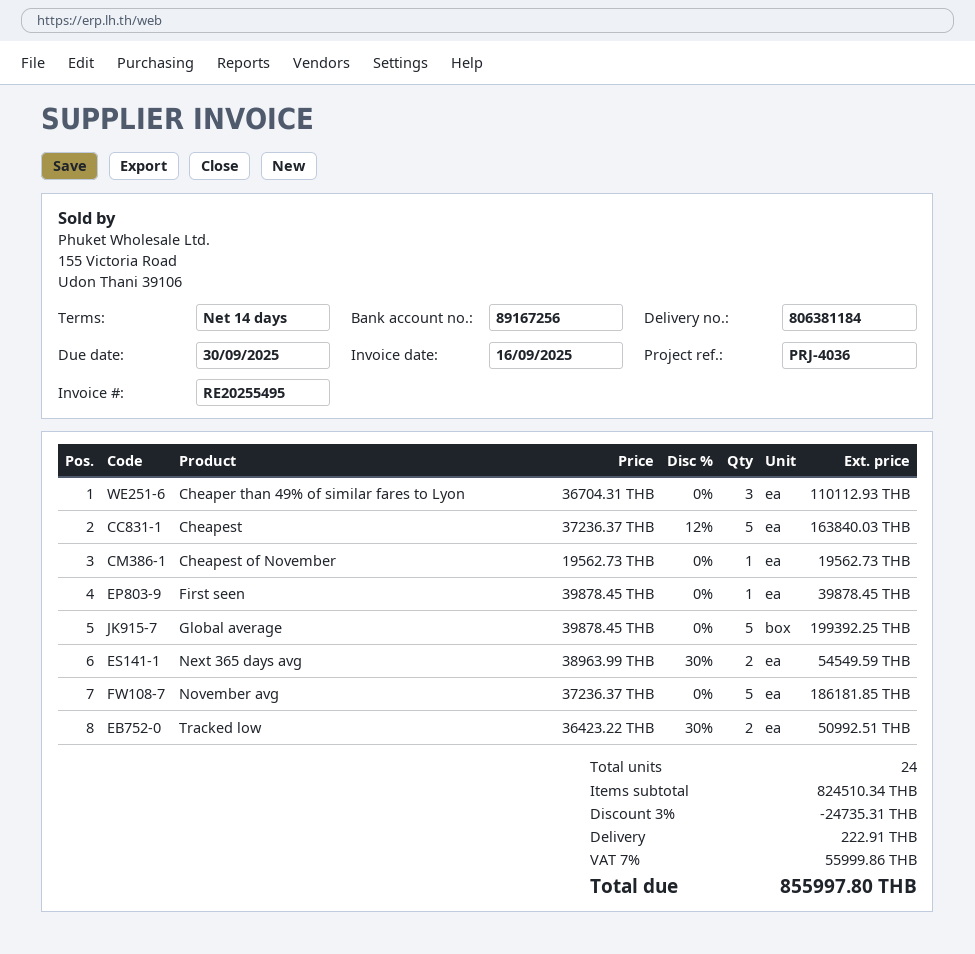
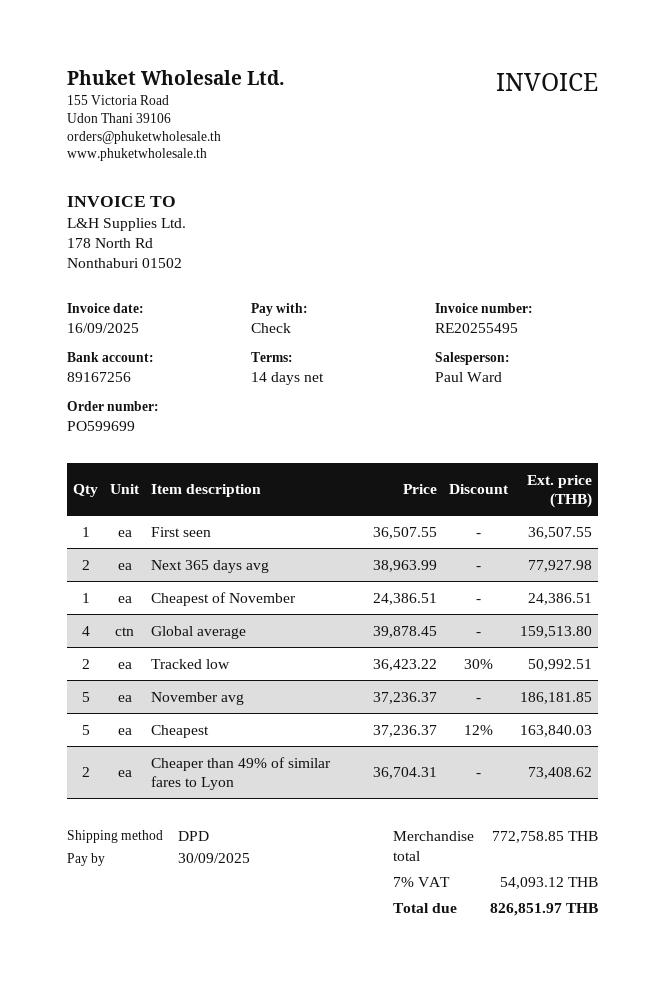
Cheaper than 49% of similar fares to Lyon: 3 x 36704.31 = 110112.93 -> 2 x 36704.31 = 73408.62
Cheapest of November: 1 x 19562.73 = 19562.73 -> 1 x 24386.51 = 24386.51
First seen: 1 x 39878.45 = 39878.45 -> 1 x 36507.55 = 36507.55
Global average: 5 x 39878.45 = 199392.25 -> 4 x 39878.45 = 159513.80
Next 365 days avg: 2 x 38963.99 - 30% = 54549.59 -> 2 x 38963.99 = 77927.98
subtotal: 824510.34 -> 772758.85
discount: 3% = 24735.31 -> none
shipping: 222.91 -> none
tax: 7% = 55999.86 -> 7% = 54093.12
total: 855997.80 -> 826851.97

